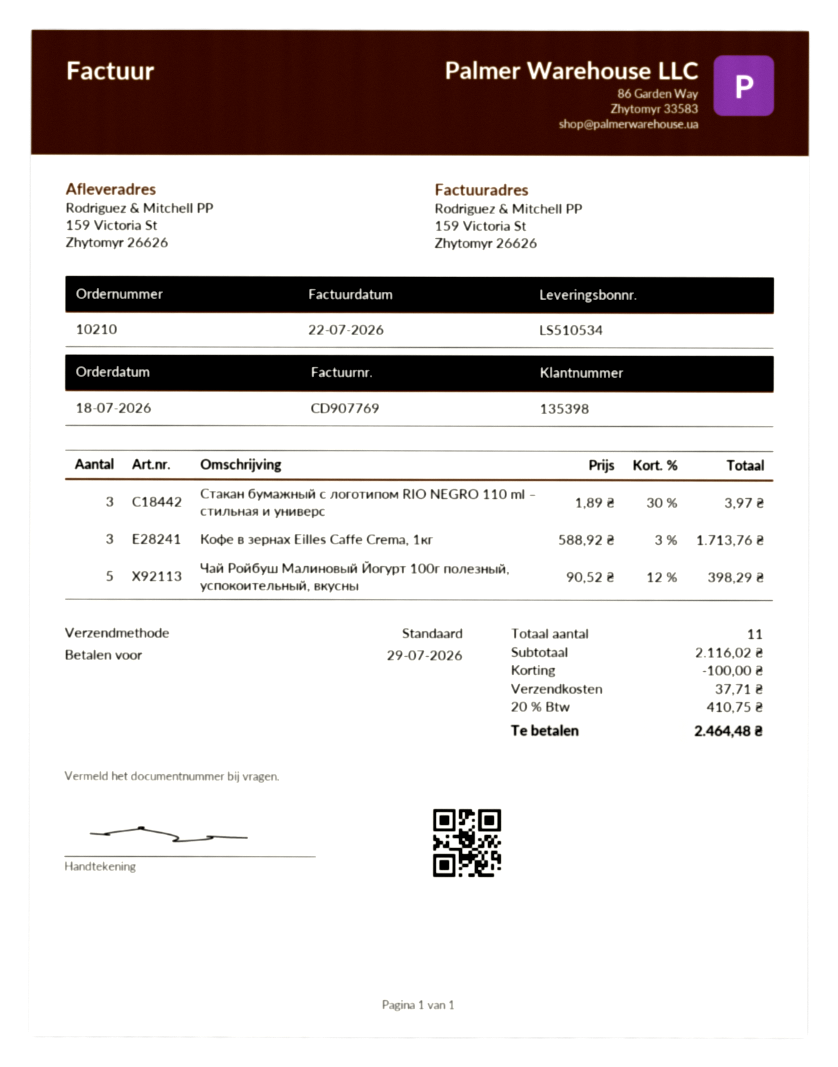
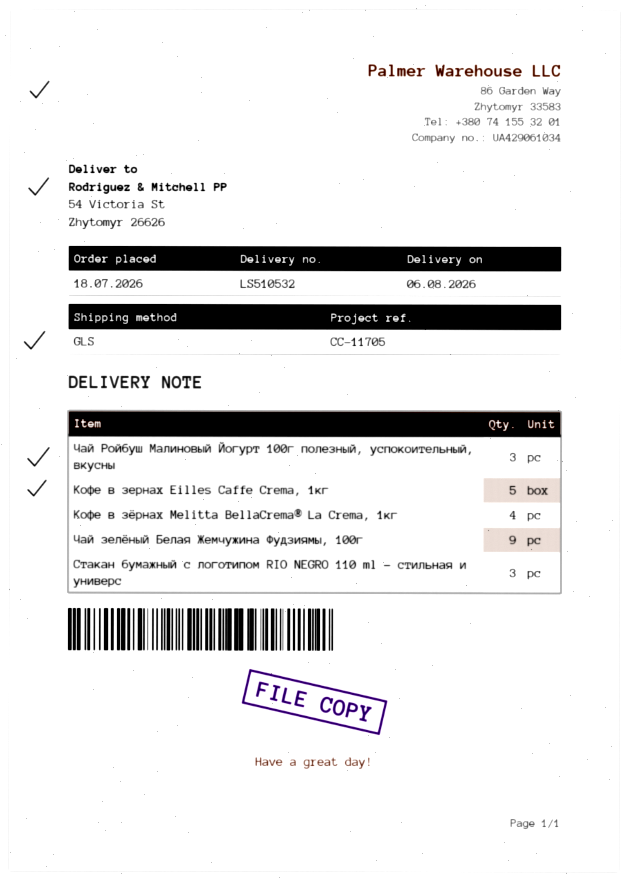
delivery note number: LS510534 -> LS510532
shipping method: standard -> GLS
ship to: 159 Victoria St, Zhytomyr 26626 -> 54 Victoria St, Zhytomyr 26626
Кофе в зернах Eilles Caffe Crema, 1кг: 3 -> 5
Чай Ройбуш Малиновый Йогурт 100г полезный, успокоительный, вкусны: 5 -> 3
Кофе в зёрнах Melitta BellaCrema® La Crema, 1кг: none -> 4
Чай зелёный Белая Жемчужина Фудзиямы, 100г: none -> 9

